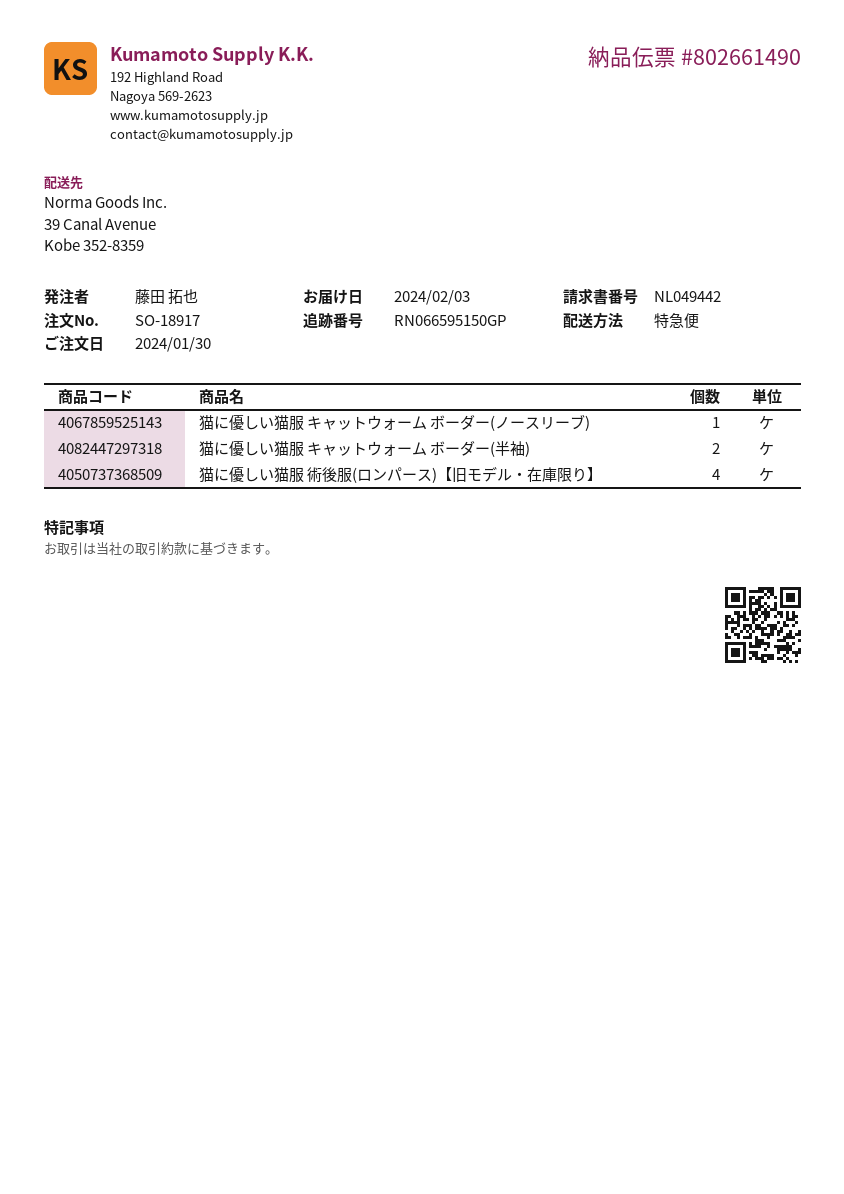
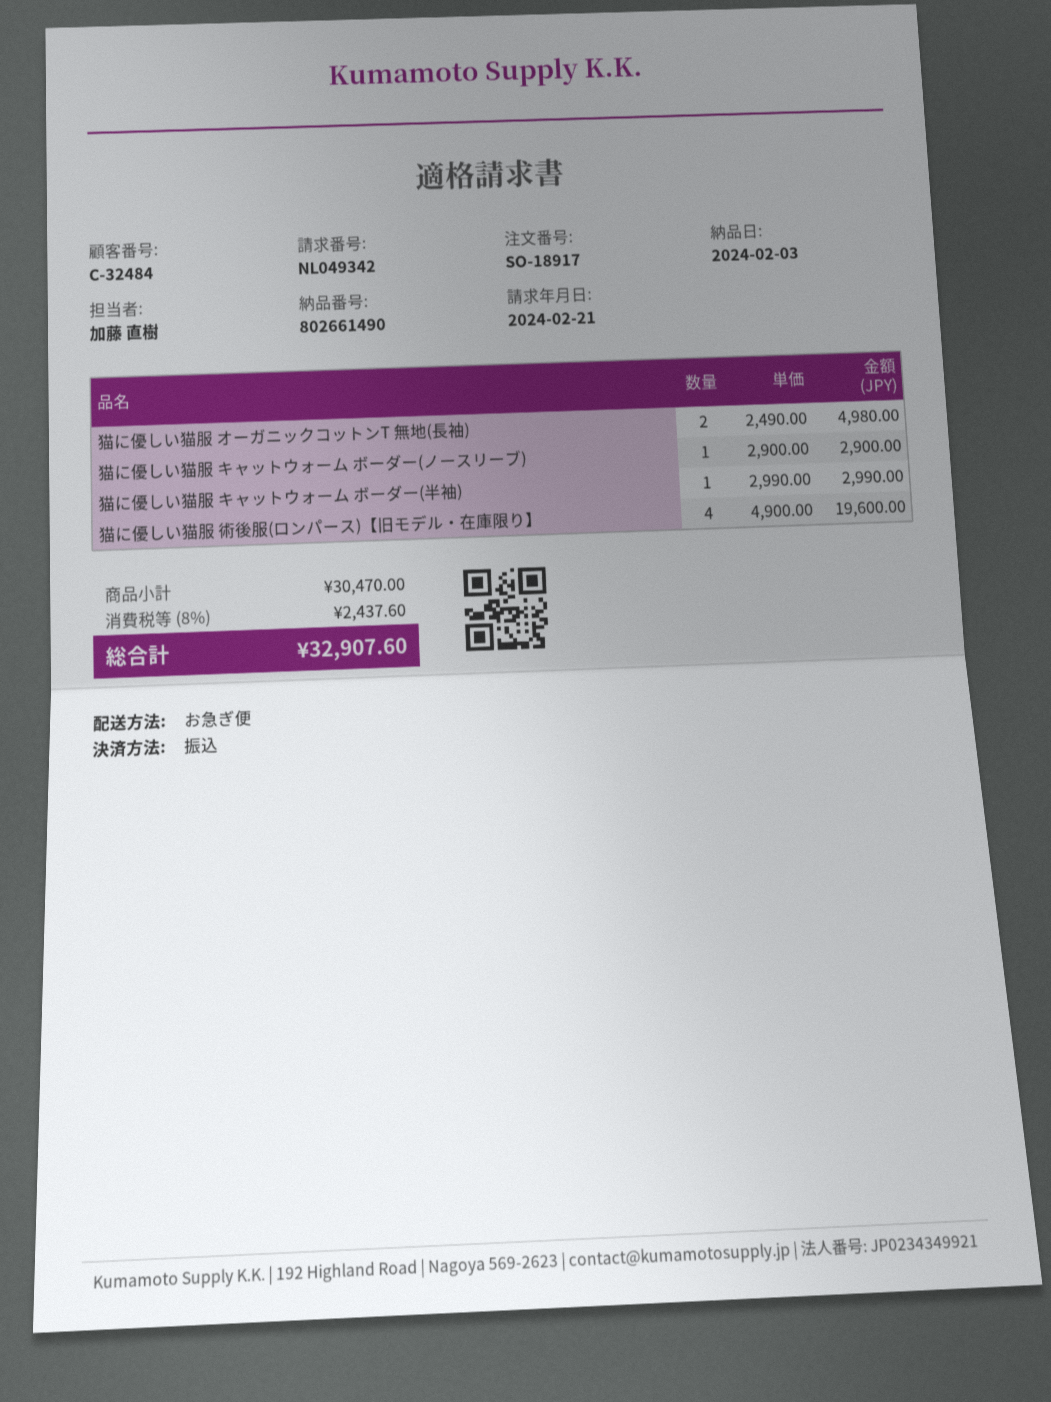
invoice number: NL049442 -> NL049342
猫に優しい猫服 キャットウォーム ボーダー(半袖): 2 -> 1
猫に優しい猫服 オーガニックコットンT 無地(長袖): none -> 2

